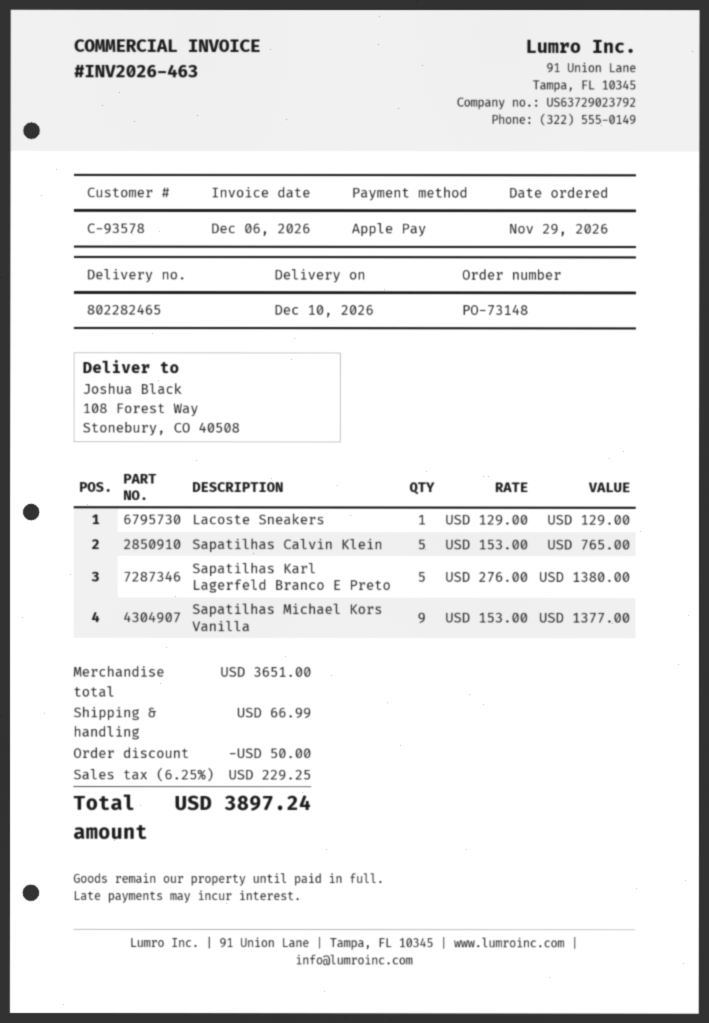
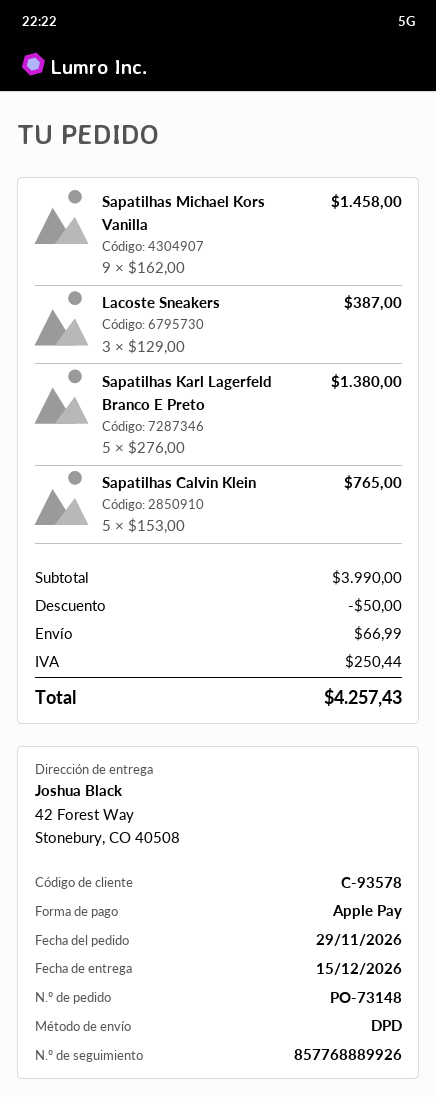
delivery date: 2026-12-10 -> 2026-12-15
ship to: 108 Forest Way, Stonebury, CO 40508 -> 42 Forest Way, Stonebury, CO 40508
Lacoste Sneakers: 1 x 129.00 = 129.00 -> 3 x 129.00 = 387.00
Sapatilhas Michael Kors Vanilla: 9 x 153.00 = 1377.00 -> 9 x 162.00 = 1458.00
subtotal: 3651.00 -> 3990.00
tax: 229.25 -> 250.44
total: 3897.24 -> 4257.43

